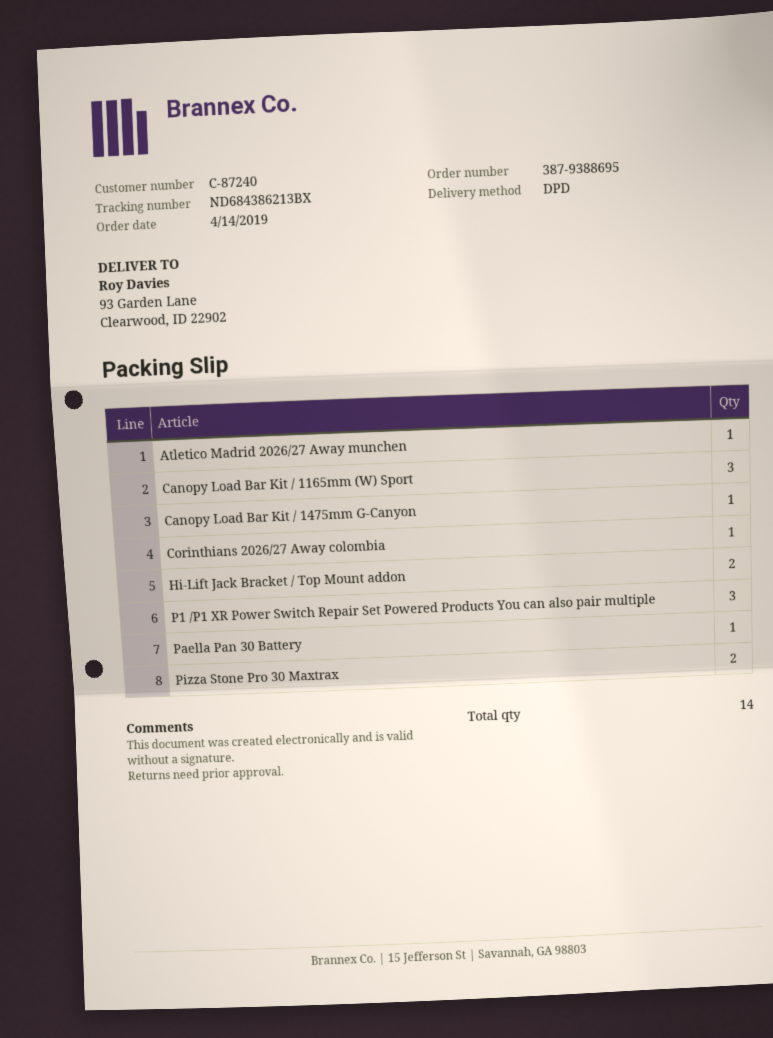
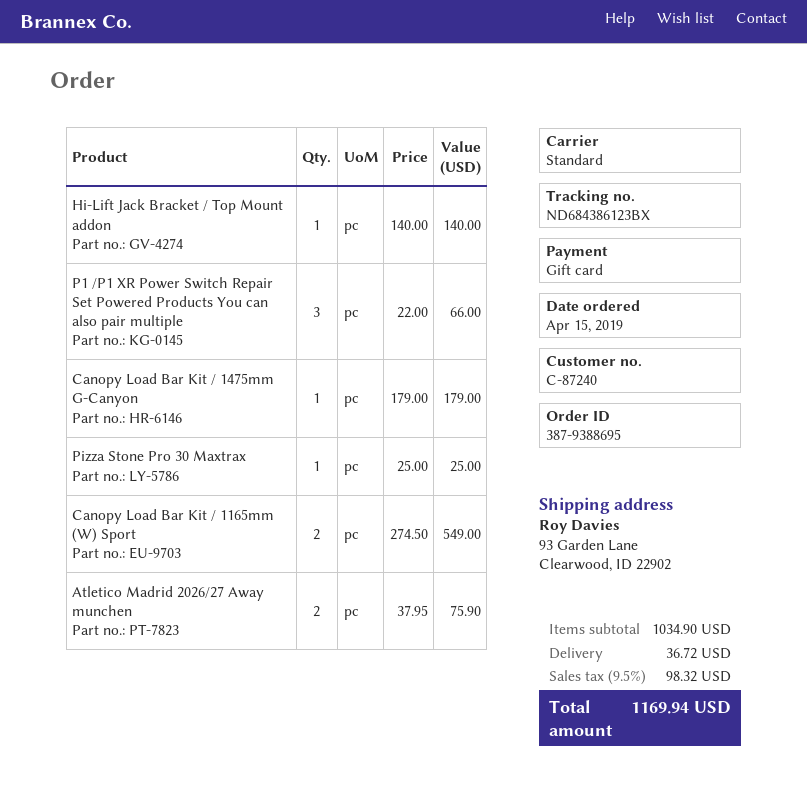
order date: 2019-04-14 -> 2019-04-15
shipping method: DPD -> standard
tracking number: ND684386213BX -> ND684386123BX
Atletico Madrid 2026/27 Away munchen: 1 -> 2
Canopy Load Bar Kit / 1165mm (W) Sport: 3 -> 2
Corinthians 2026/27 Away colombia: 1 -> none
Hi-Lift Jack Bracket / Top Mount addon: 2 -> 1
Paella Pan 30 Battery: 1 -> none
Pizza Stone Pro 30 Maxtrax: 2 -> 1

